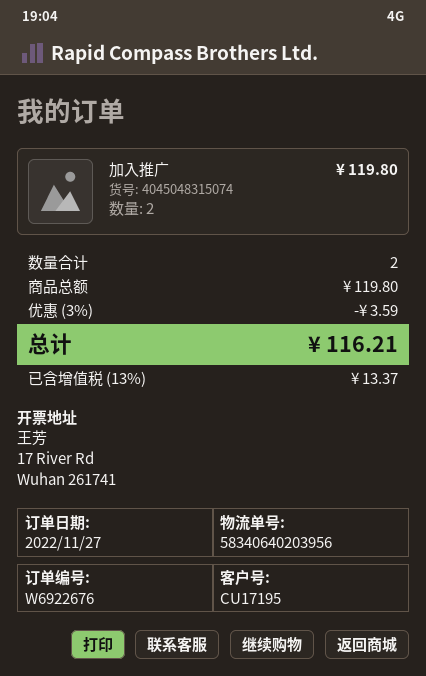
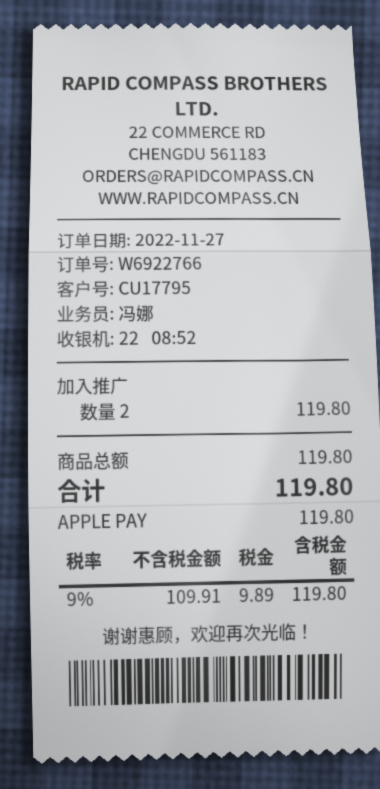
order number: W6922676 -> W6922766
customer number: CU17195 -> CU17795
discount: 3% = 3.59 -> none
tax: 13% = 13.37 -> 9% = 9.89
total: 116.21 -> 119.80

